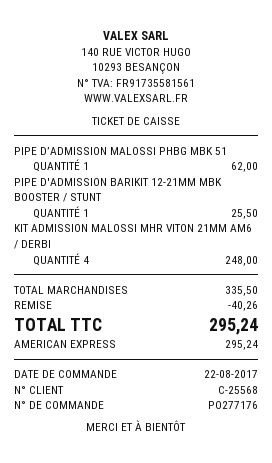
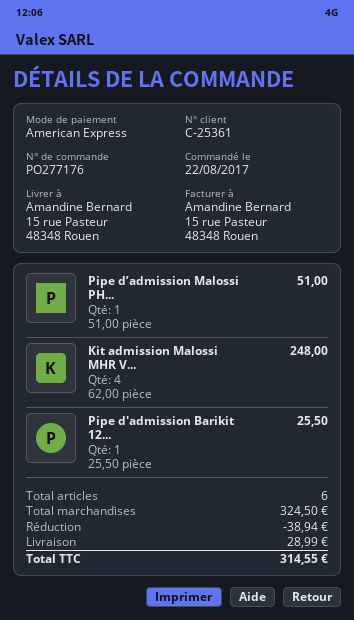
customer number: C-25568 -> C-25361
PIPE D’ADMISSION MALOSSI PHBG MBK 51: 1 for 62.00 -> 1 for 51.00
subtotal: 335.50 -> 324.50
discount: 40.26 -> 38.94
shipping: none -> 28.99
total: 295.24 -> 314.55

